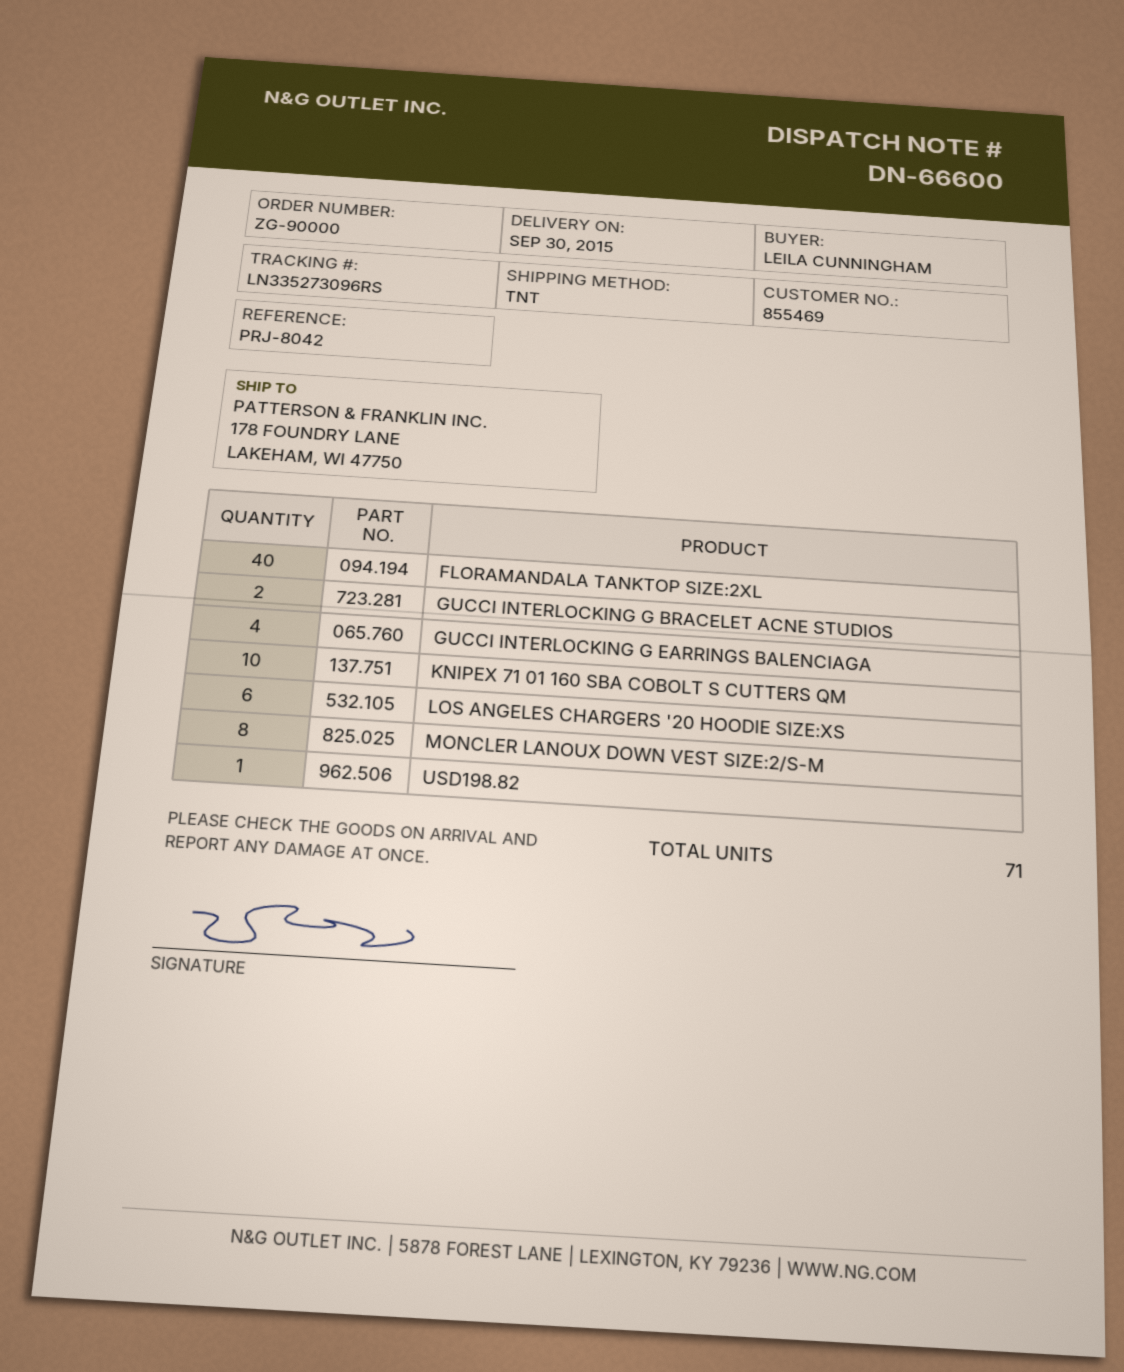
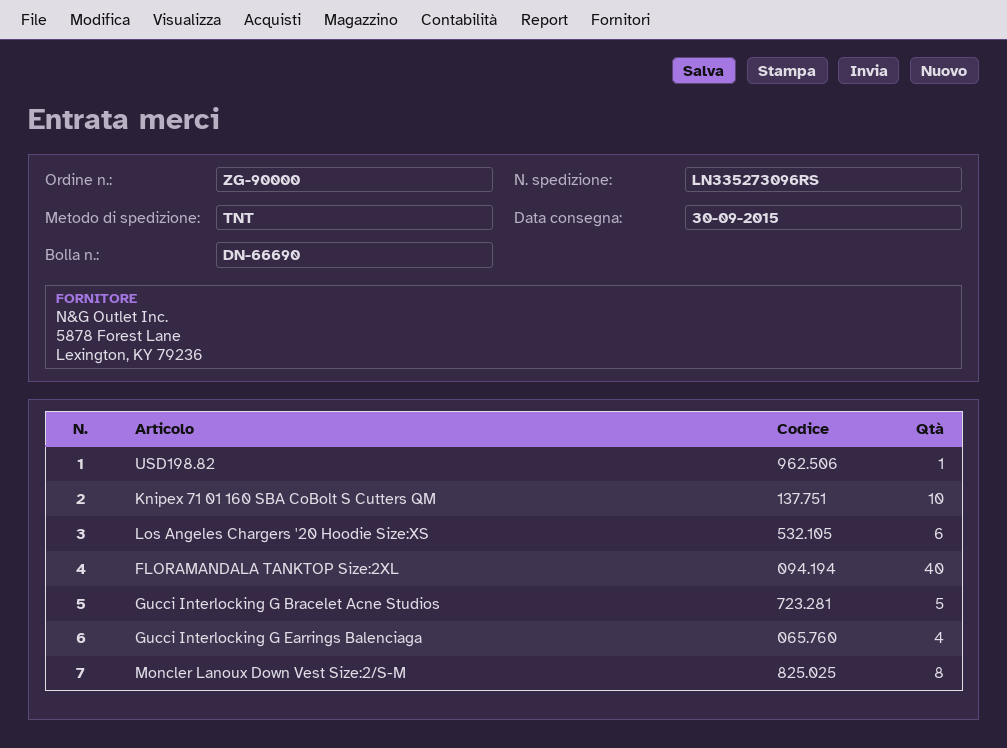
delivery note number: DN-66600 -> DN-66690
GUCCI INTERLOCKING G BRACELET ACNE STUDIOS: 2 -> 5

